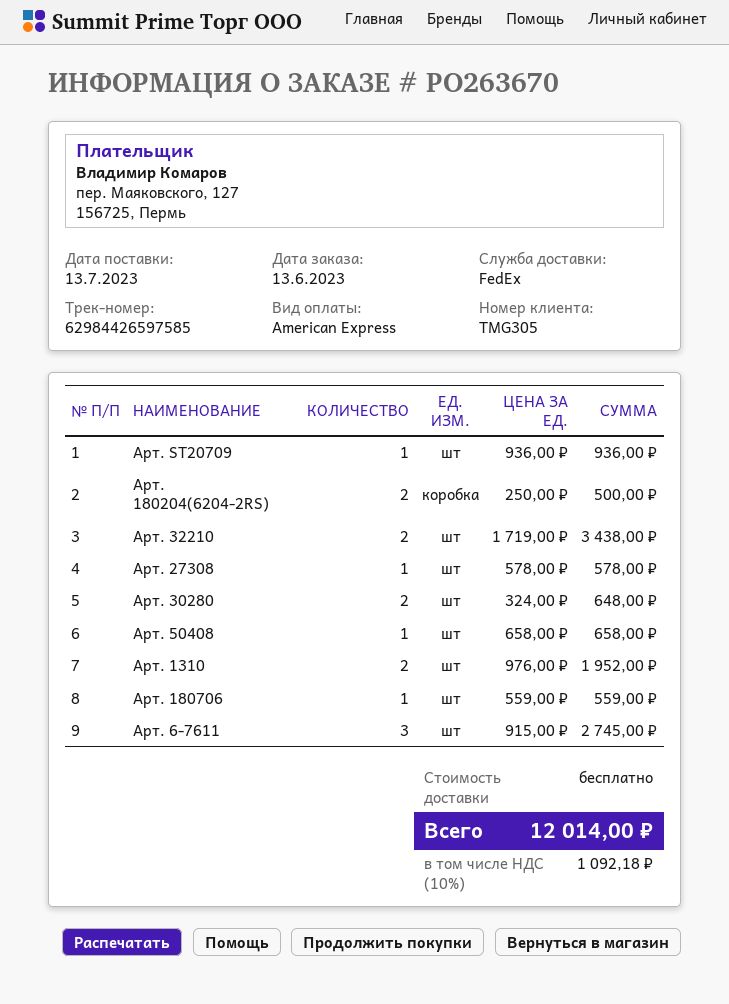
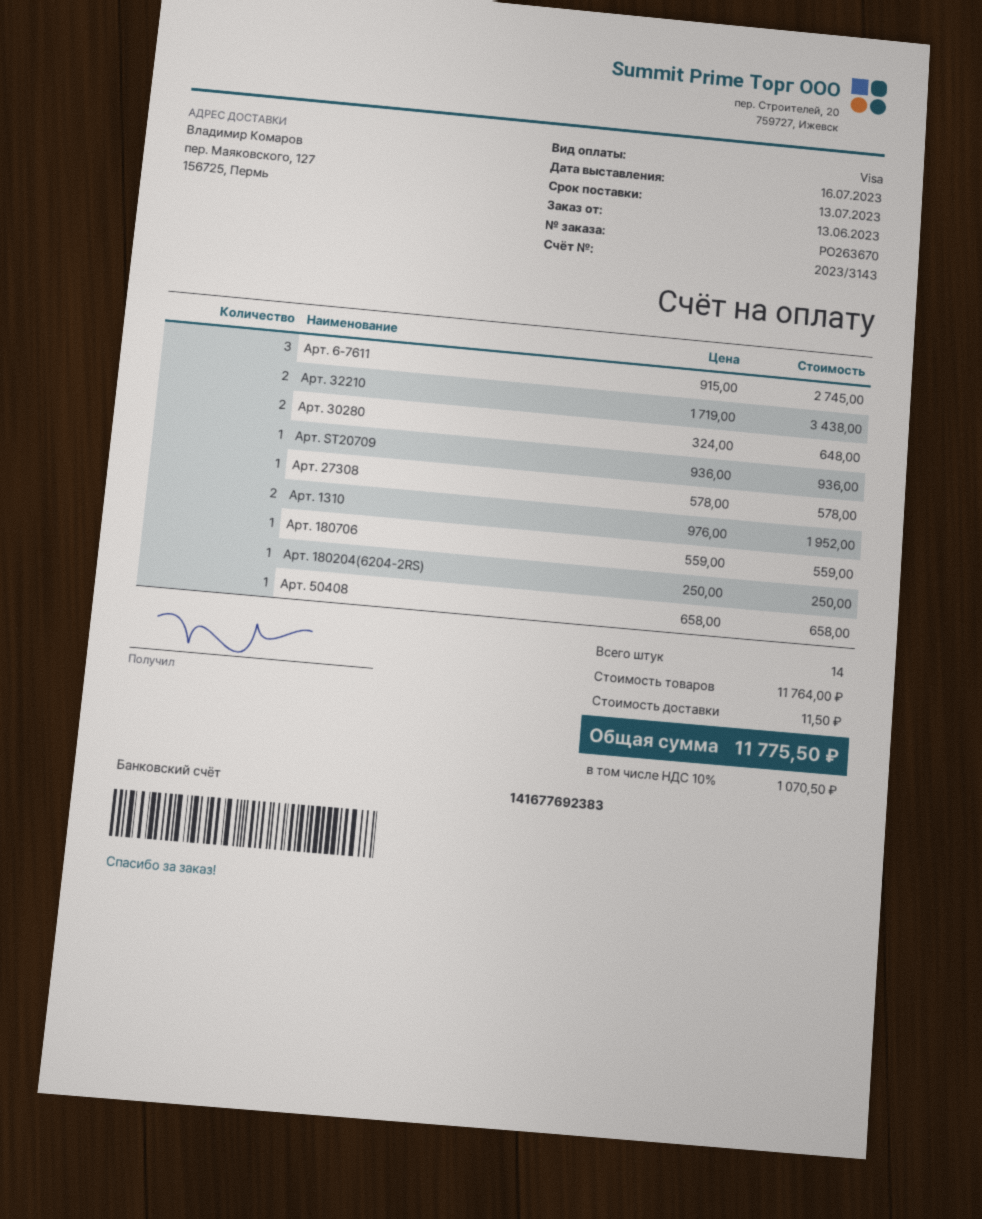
payment method: American Express -> Visa
Арт. 180204(6204-2RS): 2 x 250.00 = 500.00 -> 1 x 250.00 = 250.00
shipping: 0.00 -> 11.50
tax: 10% = 1092.18 -> 10% = 1070.50
total: 12014.00 -> 11775.50

